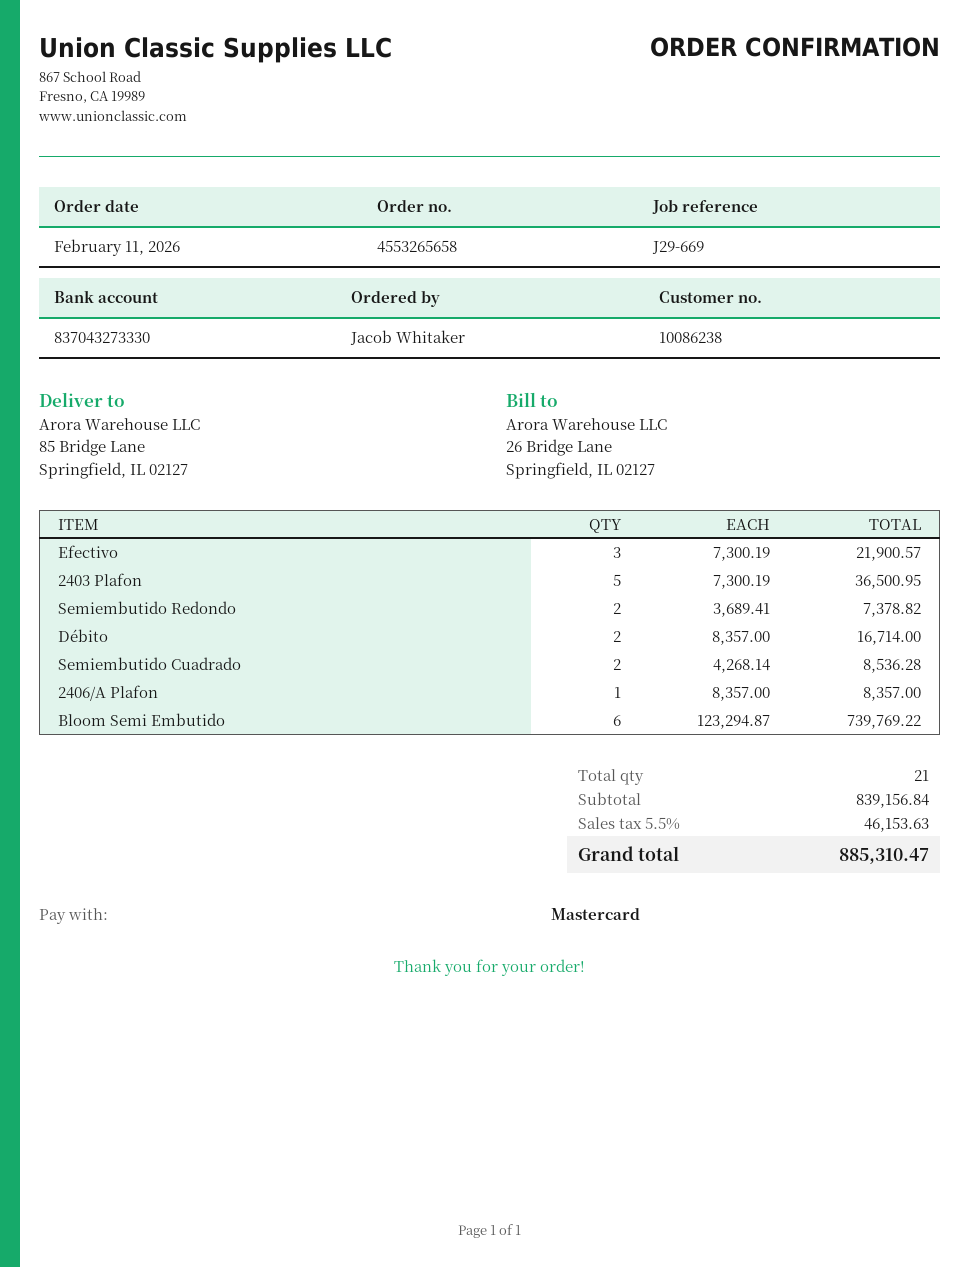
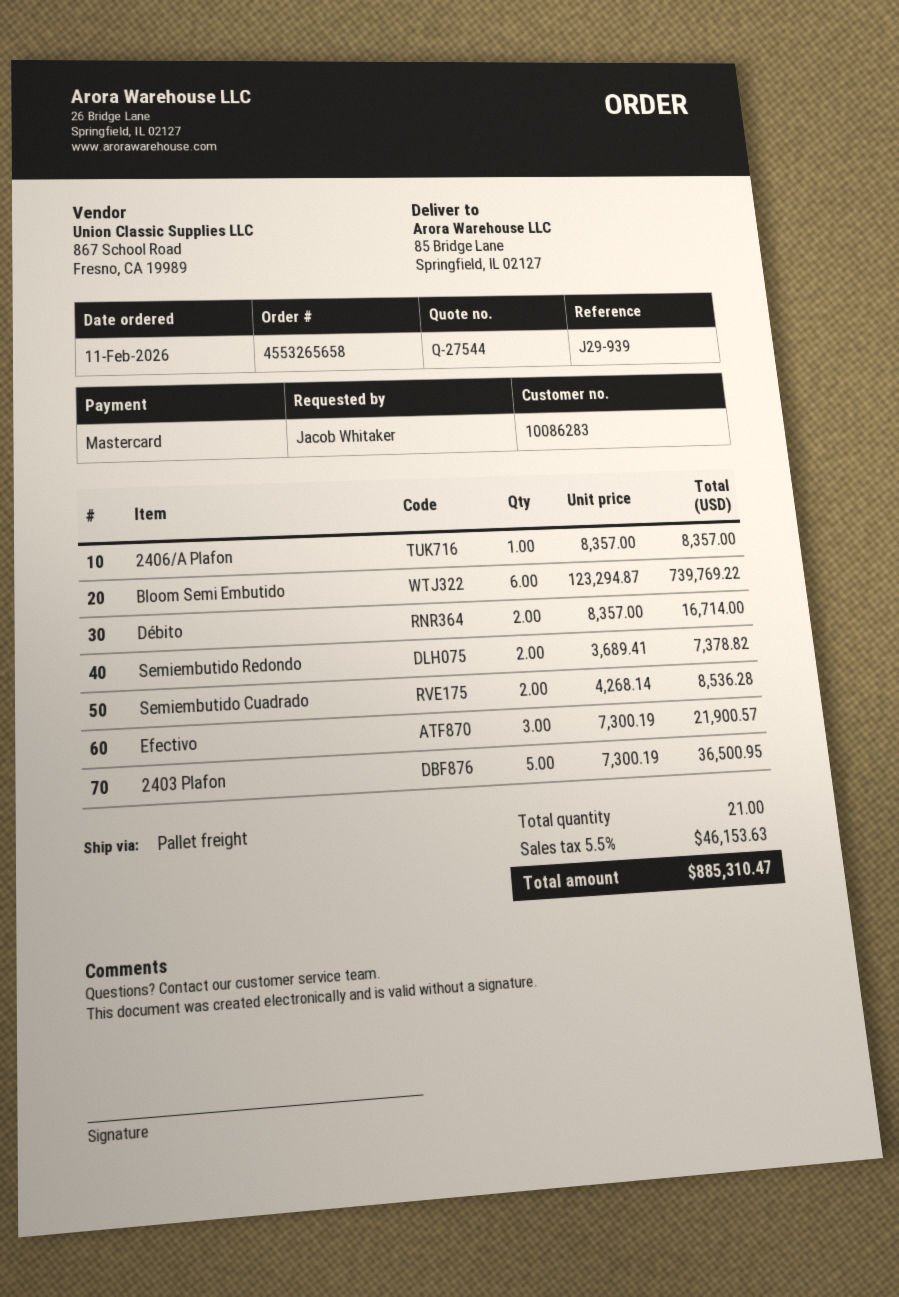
customer number: 10086238 -> 10086283
reference: J29-669 -> J29-939

